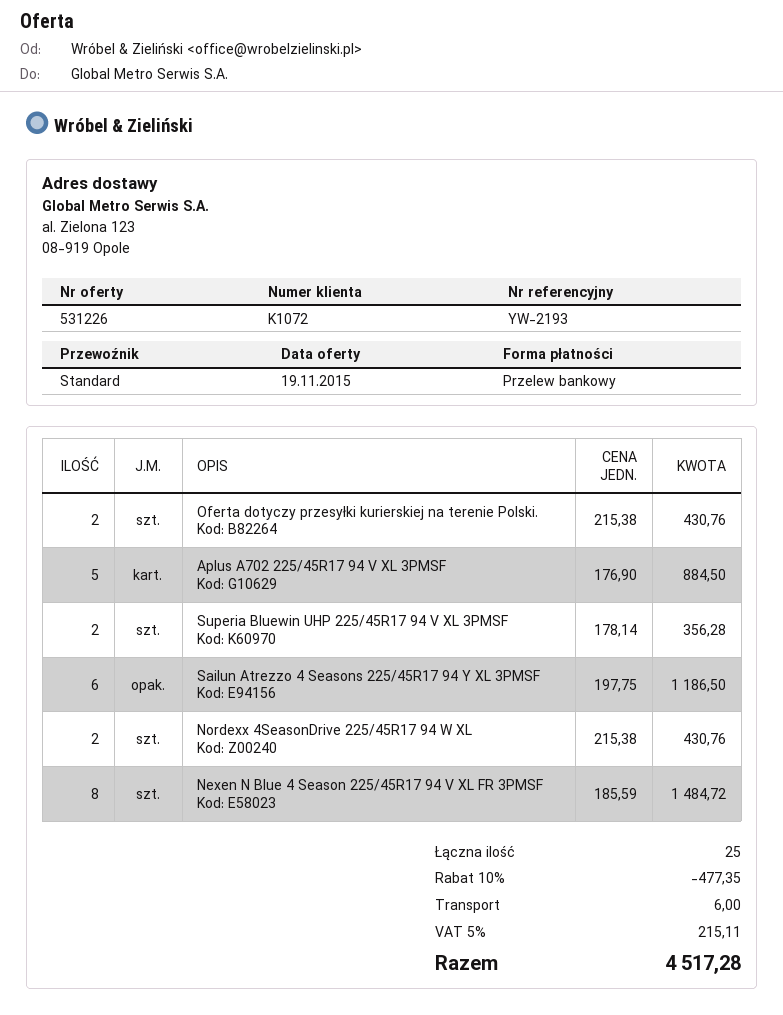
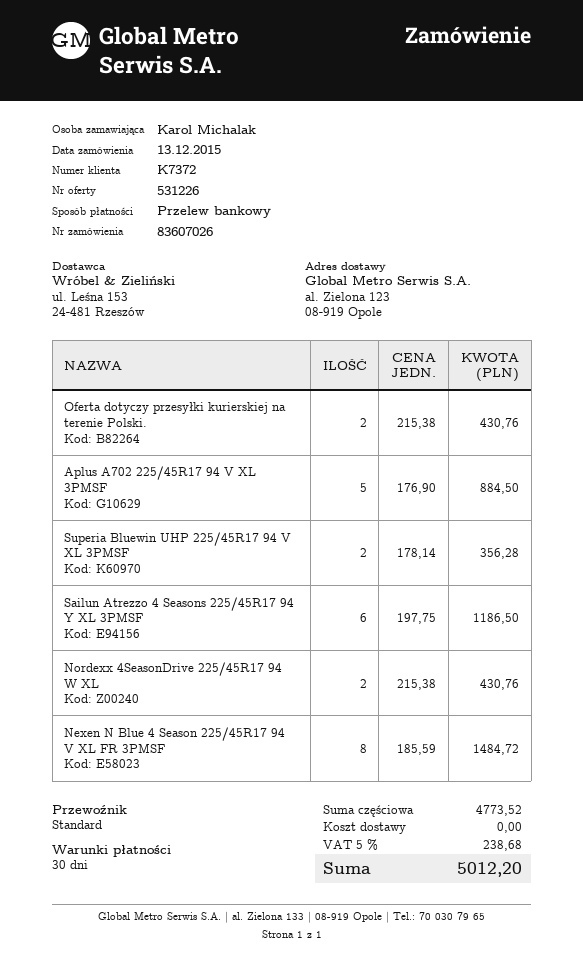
customer number: K1072 -> K7372
discount: 10% = 477.35 -> none
shipping: 6.00 -> 0.00
tax: 5% = 215.11 -> 5% = 238.68
total: 4517.28 -> 5012.20

